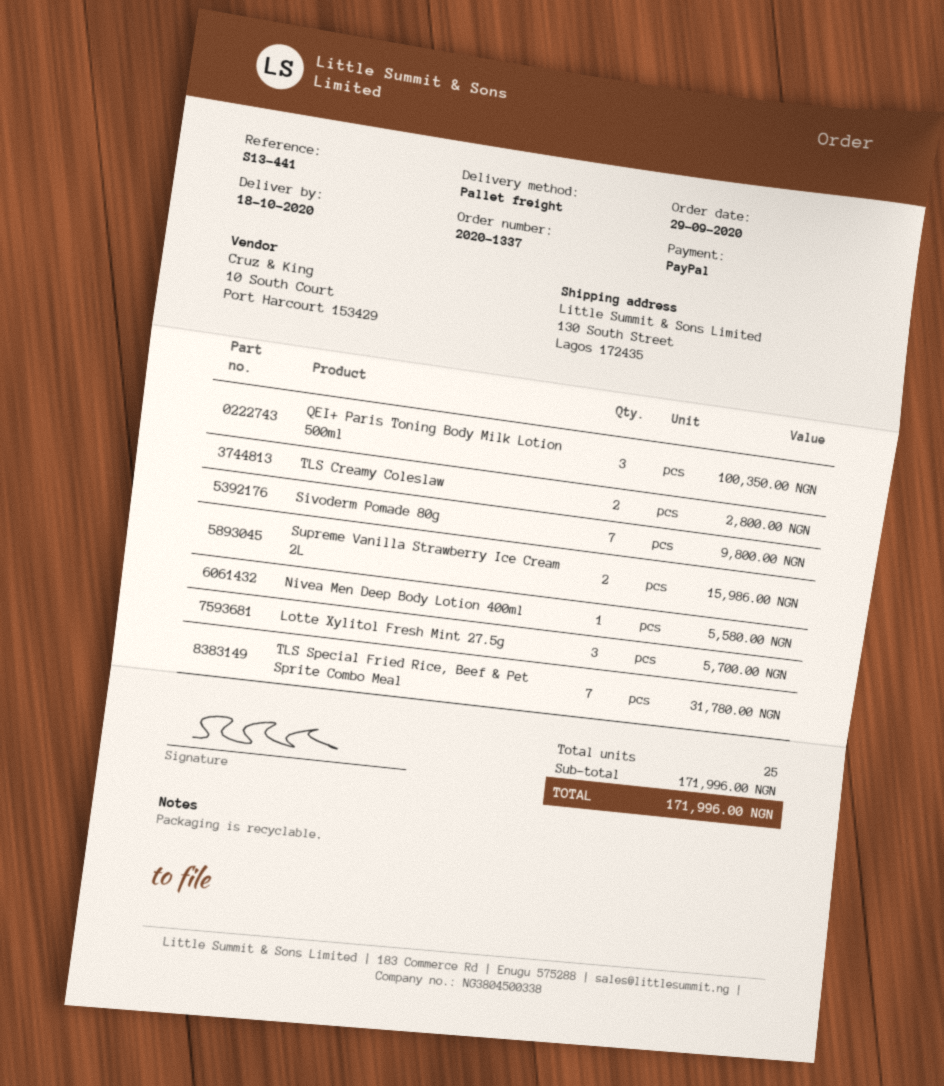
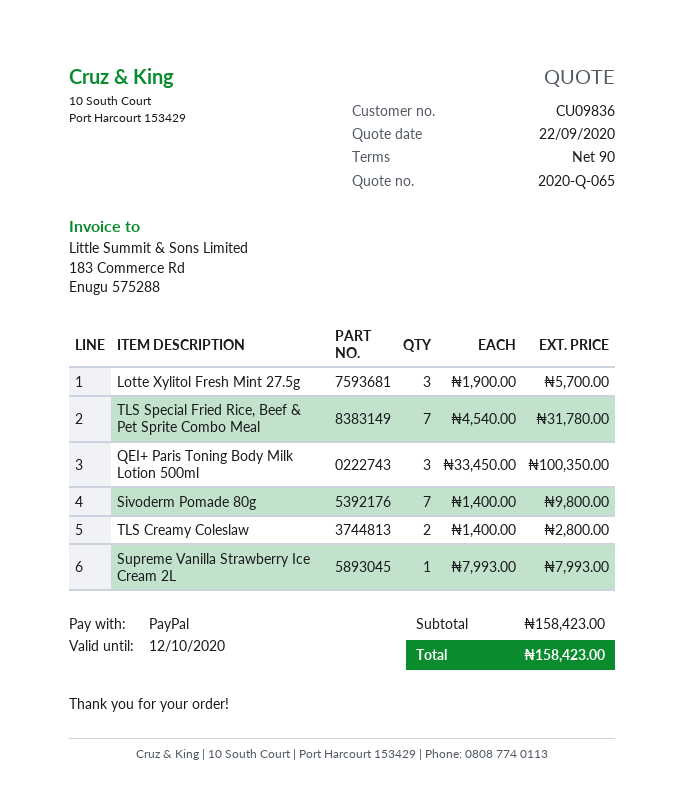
Supreme Vanilla Strawberry Ice Cream 2L: 2 for 15986.00 -> 1 for 7993.00
Nivea Men Deep Body Lotion 400ml: 1 for 5580.00 -> none
subtotal: 171996.00 -> 158423.00
total: 171996.00 -> 158423.00

